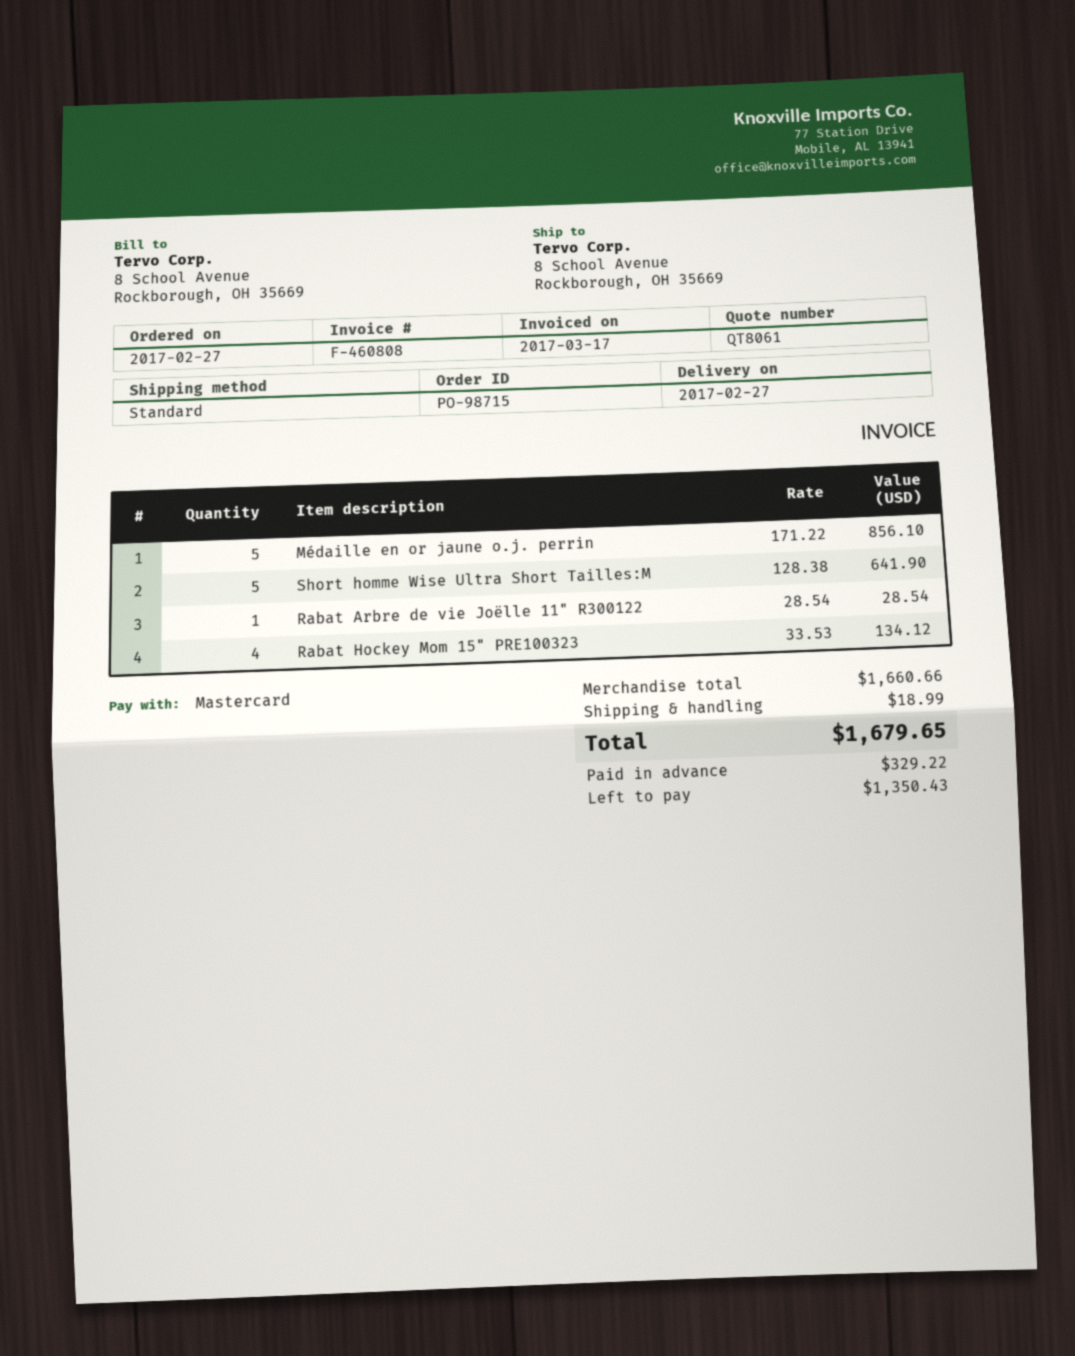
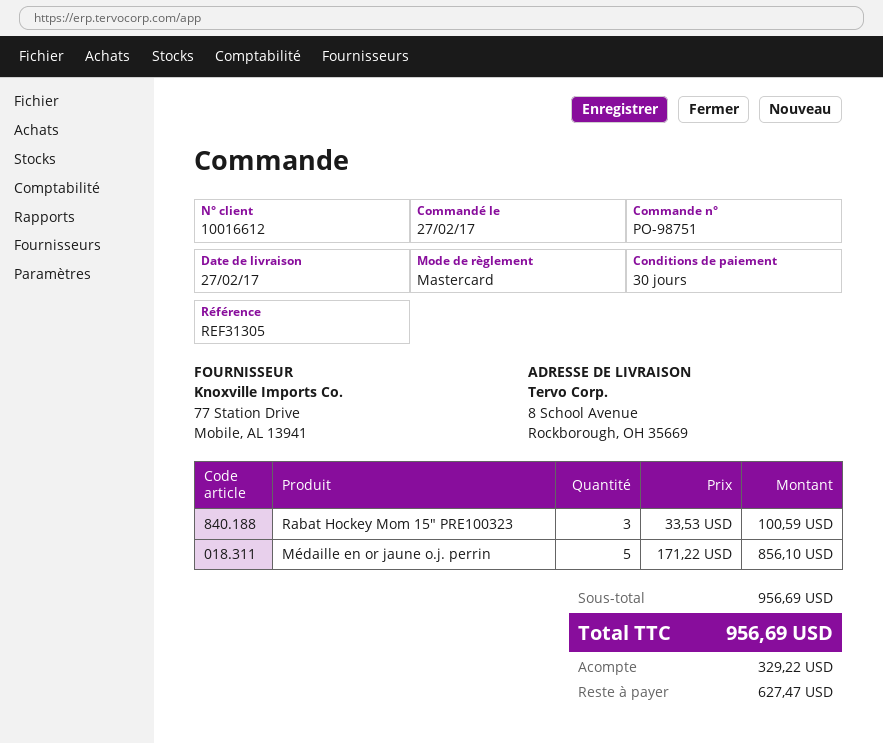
order number: PO-98715 -> PO-98751
Short homme Wise Ultra Short Tailles:M: 5 x 128.38 = 641.90 -> none
Rabat Arbre de vie Joëlle 11" R300122: 1 x 28.54 = 28.54 -> none
Rabat Hockey Mom 15" PRE100323: 4 x 33.53 = 134.12 -> 3 x 33.53 = 100.59
subtotal: 1660.66 -> 956.69
shipping: 18.99 -> none
total: 1679.65 -> 956.69
balance: 1350.43 -> 627.47

